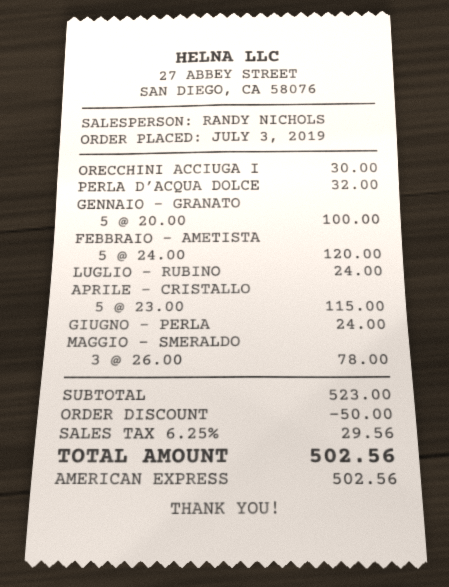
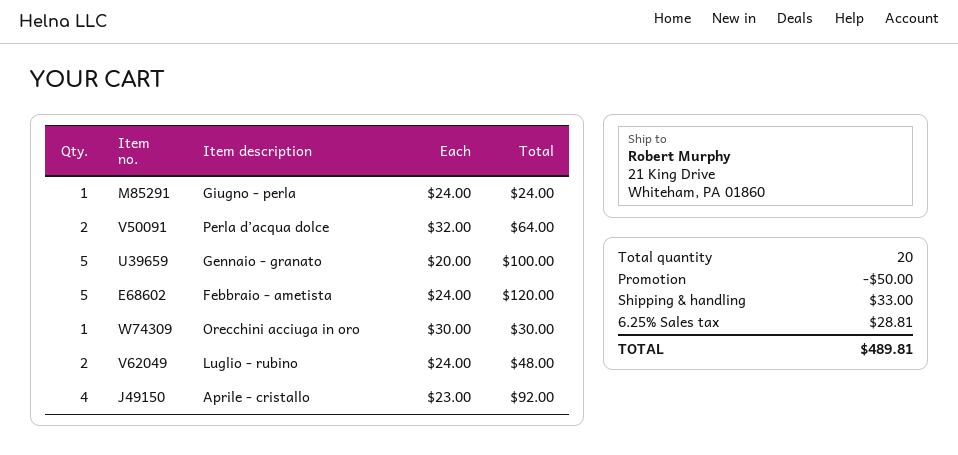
PERLA D’ACQUA DOLCE: 1 x 32.00 = 32.00 -> 2 x 32.00 = 64.00
LUGLIO - RUBINO: 1 x 24.00 = 24.00 -> 2 x 24.00 = 48.00
APRILE - CRISTALLO: 5 x 23.00 = 115.00 -> 4 x 23.00 = 92.00
MAGGIO - SMERALDO: 3 x 26.00 = 78.00 -> none
shipping: none -> 33.00
tax: 6.25% = 29.56 -> 6.25% = 28.81
total: 502.56 -> 489.81

